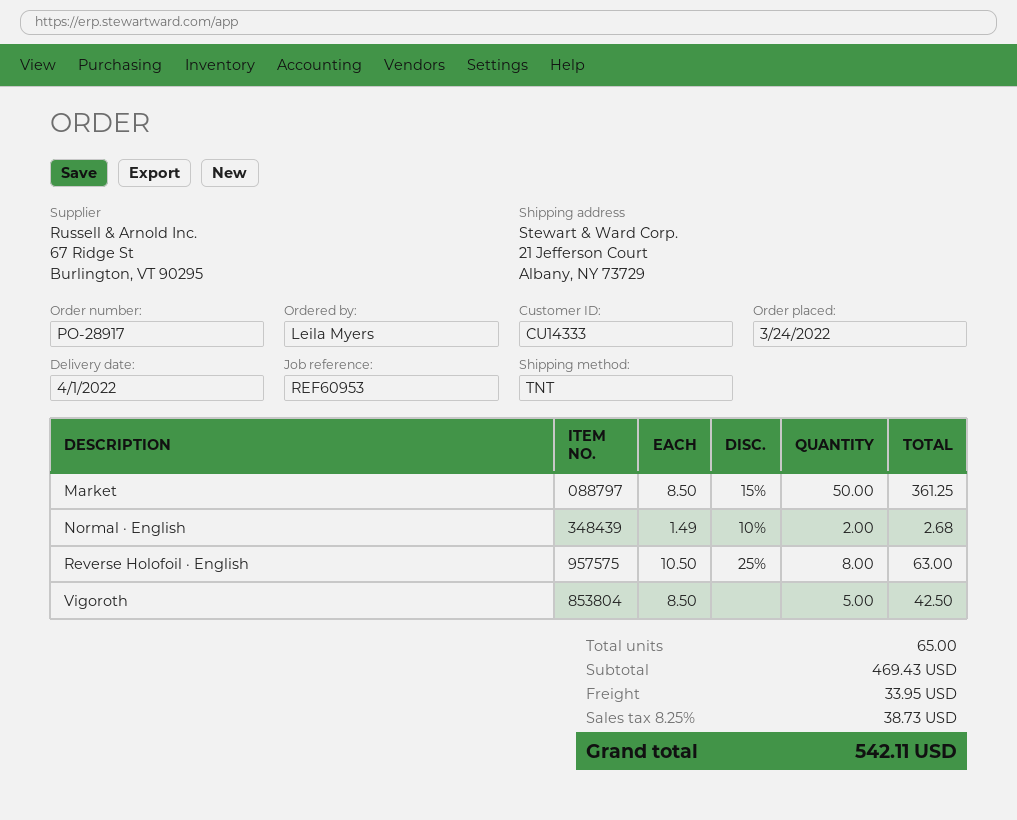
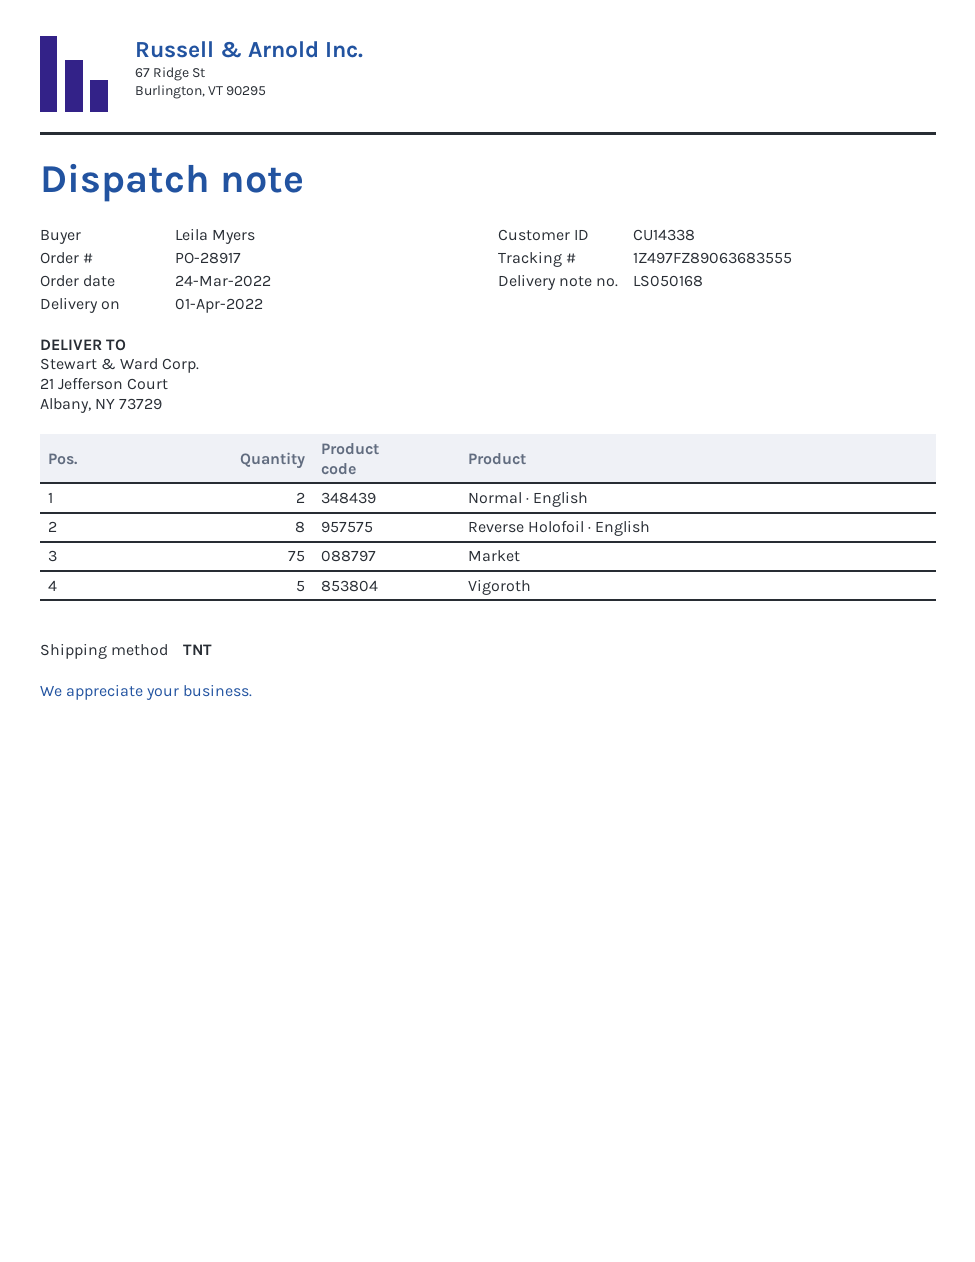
customer number: CU14333 -> CU14338
Market: 50 -> 75

